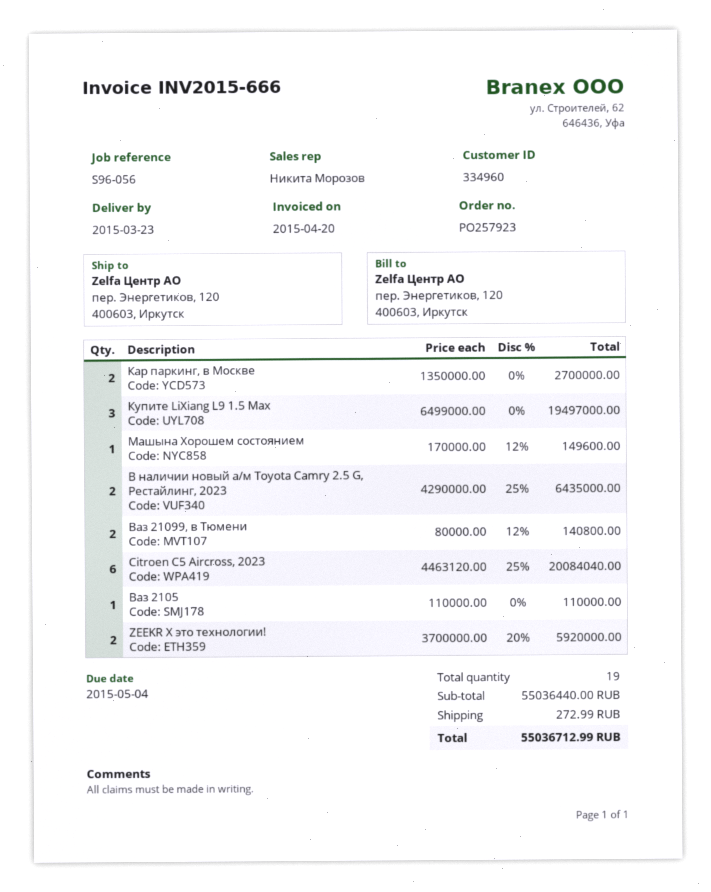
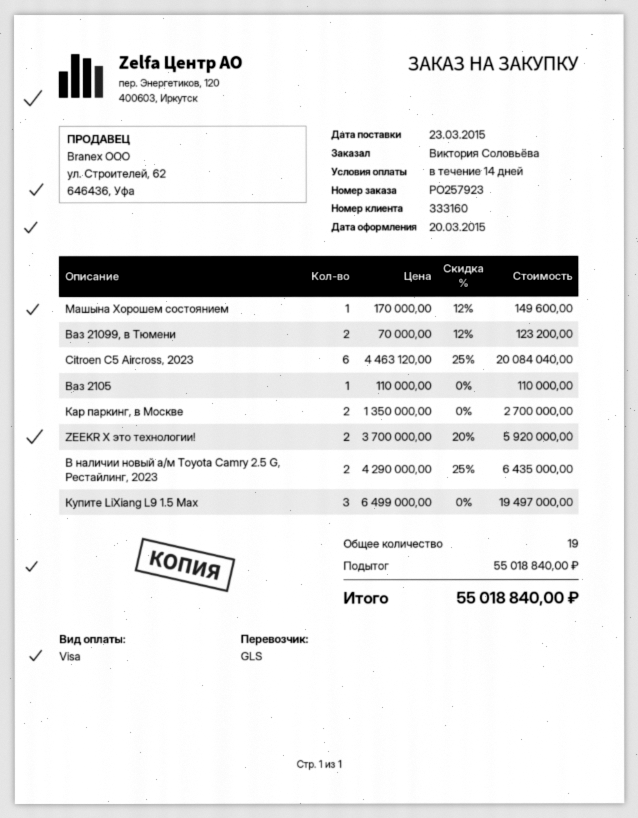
customer number: 334960 -> 333160
Ваз 21099, в Тюмени: 2 x 80000.00 - 12% = 140800.00 -> 2 x 70000.00 - 12% = 123200.00
subtotal: 55036440.00 -> 55018840.00
shipping: 272.99 -> none
total: 55036712.99 -> 55018840.00

